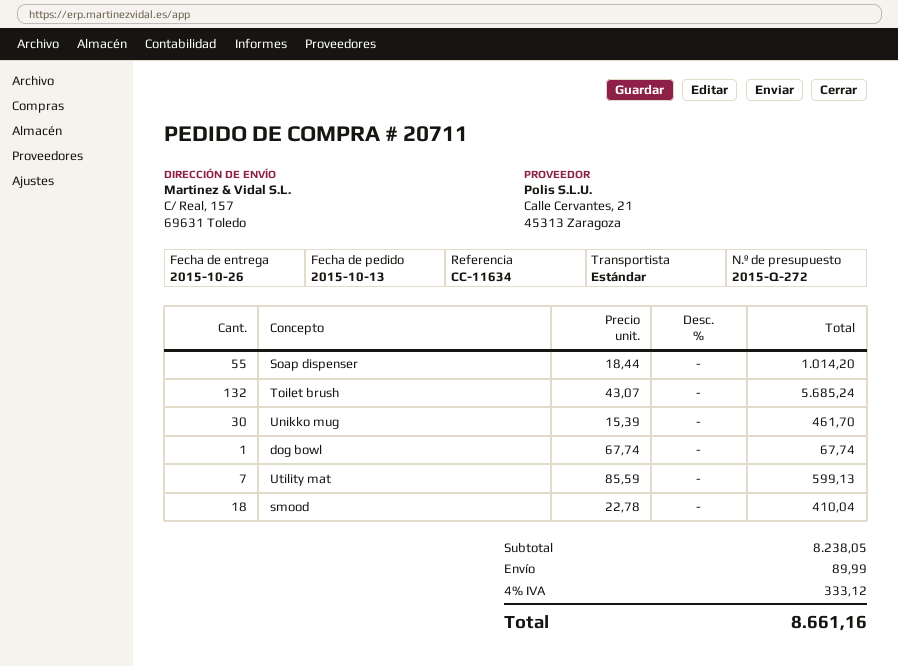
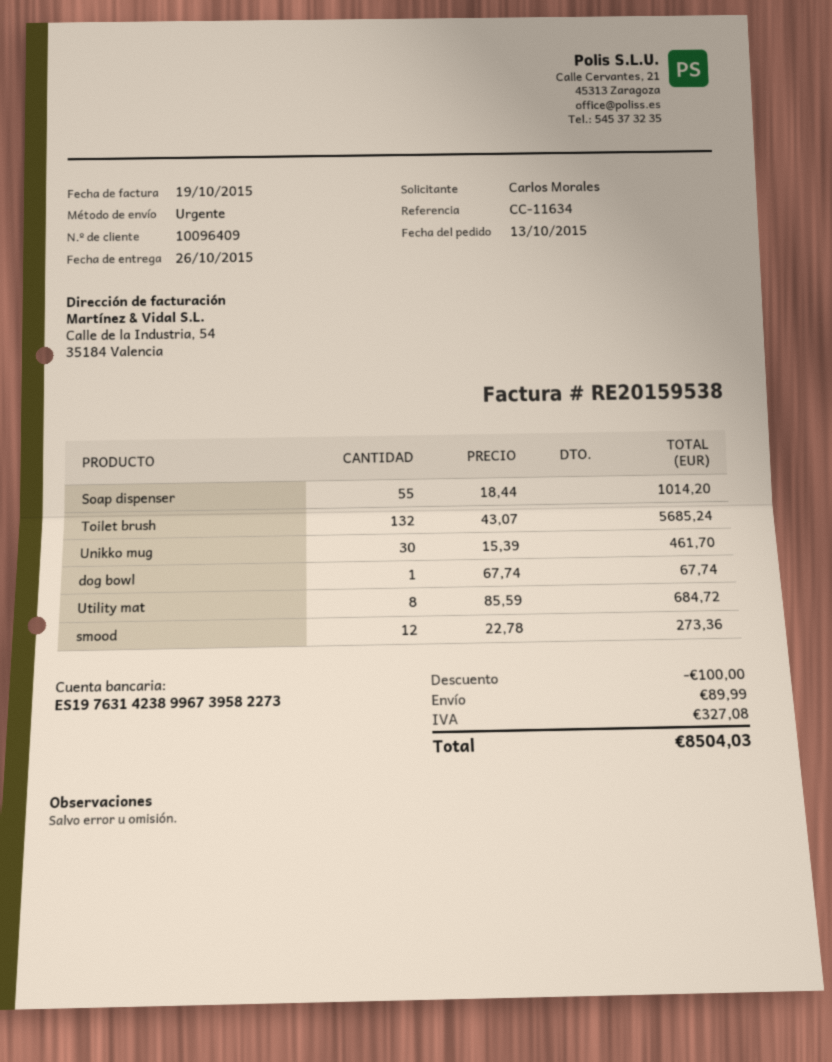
shipping method: standard -> express
Utility mat: 7 x 85.59 = 599.13 -> 8 x 85.59 = 684.72
smood: 18 x 22.78 = 410.04 -> 12 x 22.78 = 273.36
discount: none -> 100.00
tax: 333.12 -> 327.08
total: 8661.16 -> 8504.03

